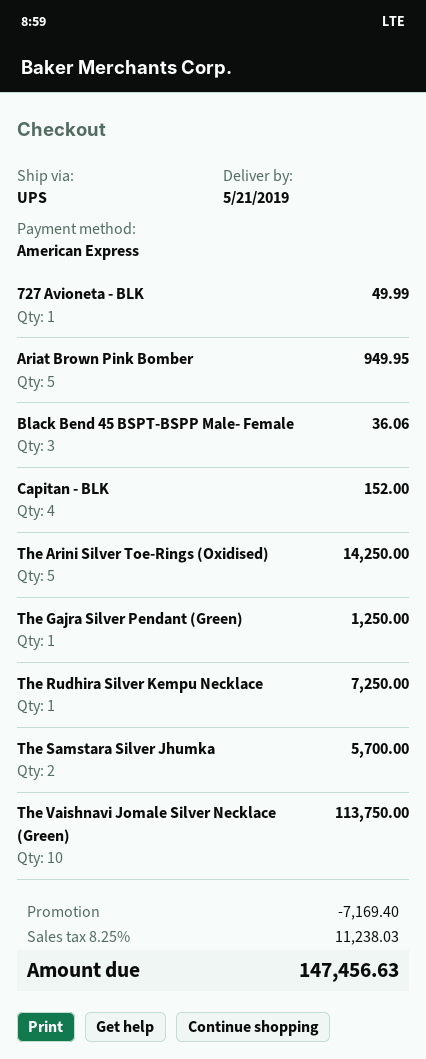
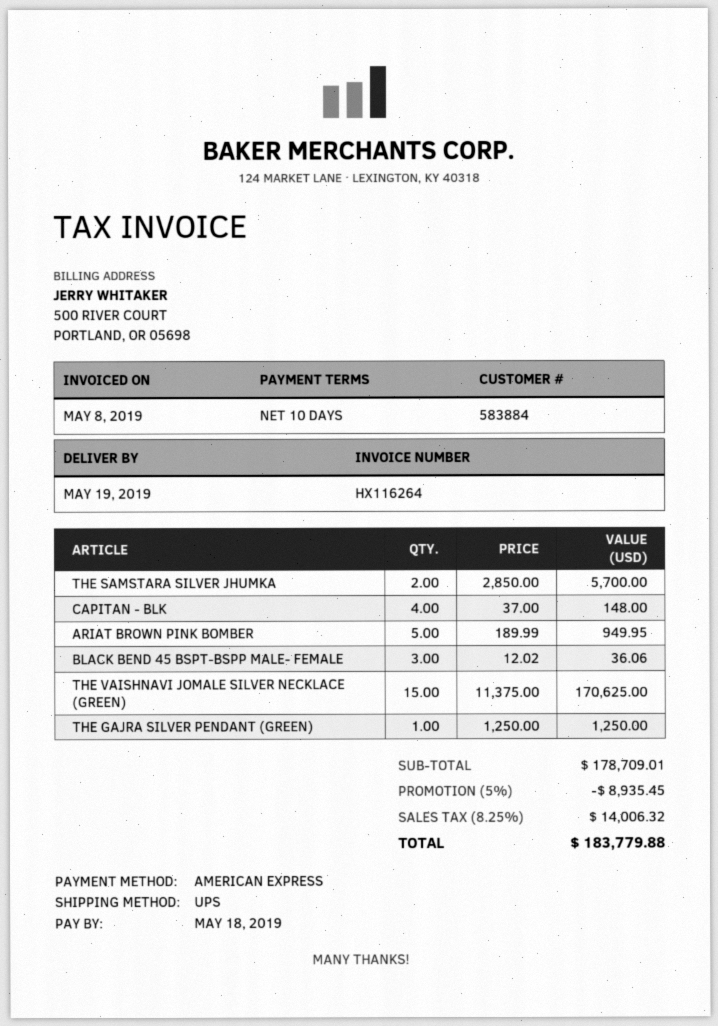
delivery date: 2019-05-21 -> 2019-05-19
727 Avioneta - BLK: 1 for 49.99 -> none
Capitan - BLK: 4 for 152.00 -> 4 for 148.00
The Arini Silver Toe-Rings (Oxidised): 5 for 14250.00 -> none
The Rudhira Silver Kempu Necklace: 1 for 7250.00 -> none
The Vaishnavi Jomale Silver Necklace (Green): 10 for 113750.00 -> 15 for 170625.00
discount: 7169.40 -> 8935.45
tax: 8.25% = 11238.03 -> 8.25% = 14006.32
total: 147456.63 -> 183779.88

